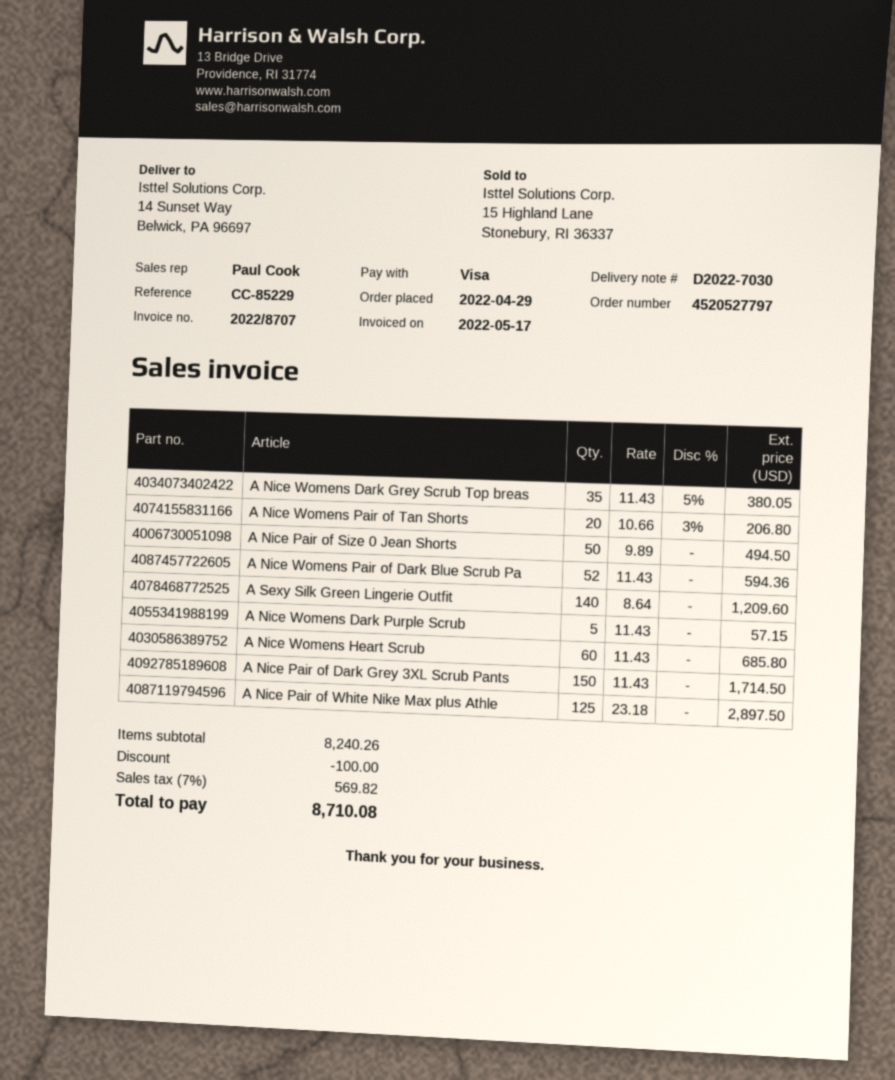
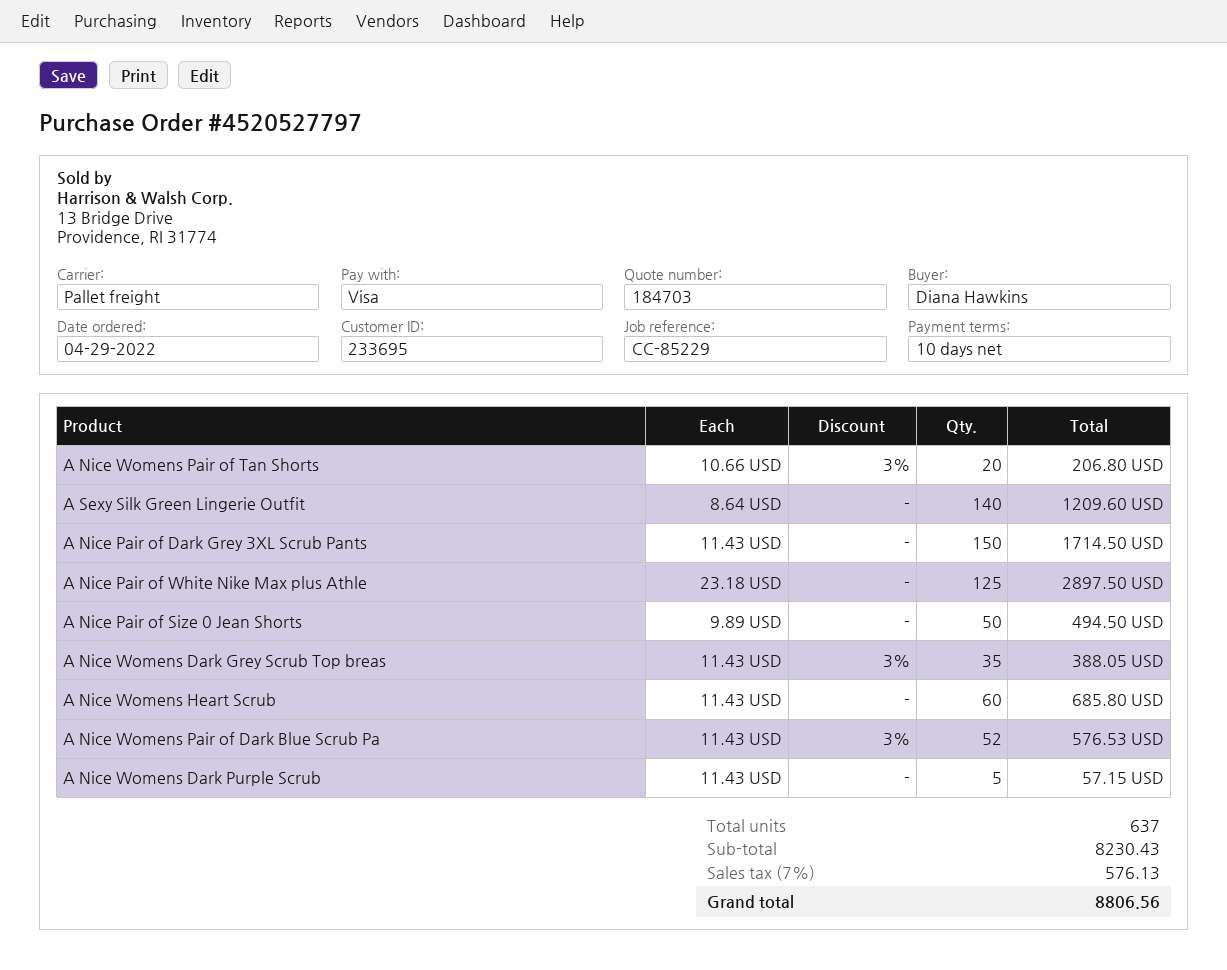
A Nice Womens Dark Grey Scrub Top breas: 35 x 11.43 - 5% = 380.05 -> 35 x 11.43 - 3% = 388.05
A Nice Womens Pair of Dark Blue Scrub Pa: 52 x 11.43 = 594.36 -> 52 x 11.43 - 3% = 576.53
subtotal: 8240.26 -> 8230.43
discount: 100.00 -> none
tax: 7% = 569.82 -> 7% = 576.13
total: 8710.08 -> 8806.56

